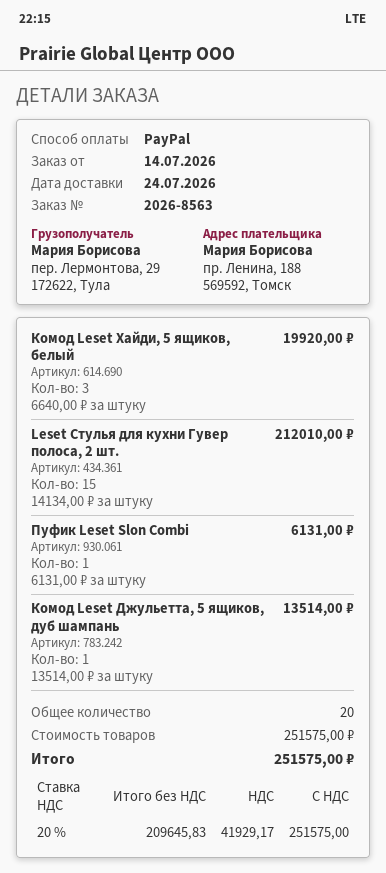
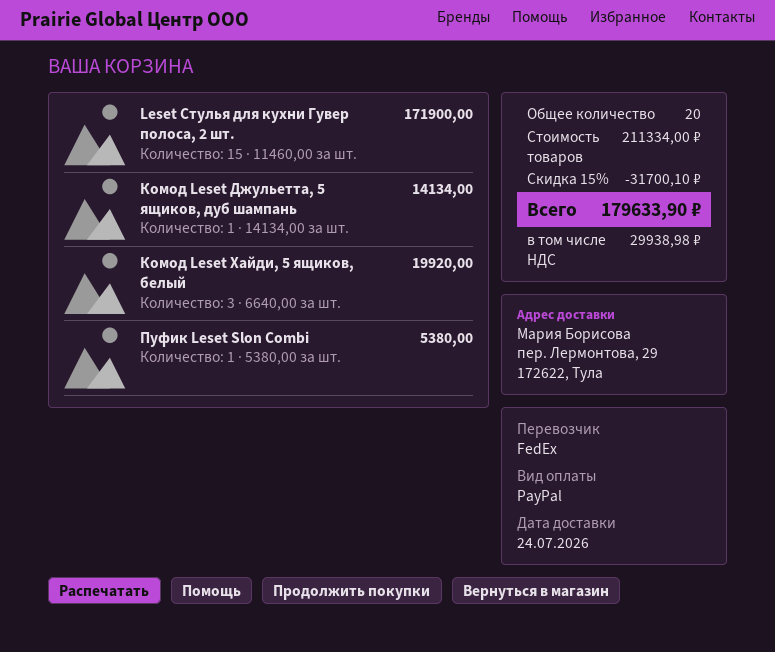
Leset Стулья для кухни Гувер полоса, 2 шт.: 15 x 14134.00 = 212010.00 -> 15 x 11460.00 = 171900.00
Пуфик Leset Slon Combi: 1 x 6131.00 = 6131.00 -> 1 x 5380.00 = 5380.00
Комод Leset Джульетта, 5 ящиков, дуб шампань: 1 x 13514.00 = 13514.00 -> 1 x 14134.00 = 14134.00
subtotal: 251575.00 -> 211334.00
discount: none -> 15% = 31700.10
tax: 41929.17 -> 29938.98
total: 251575.00 -> 179633.90

